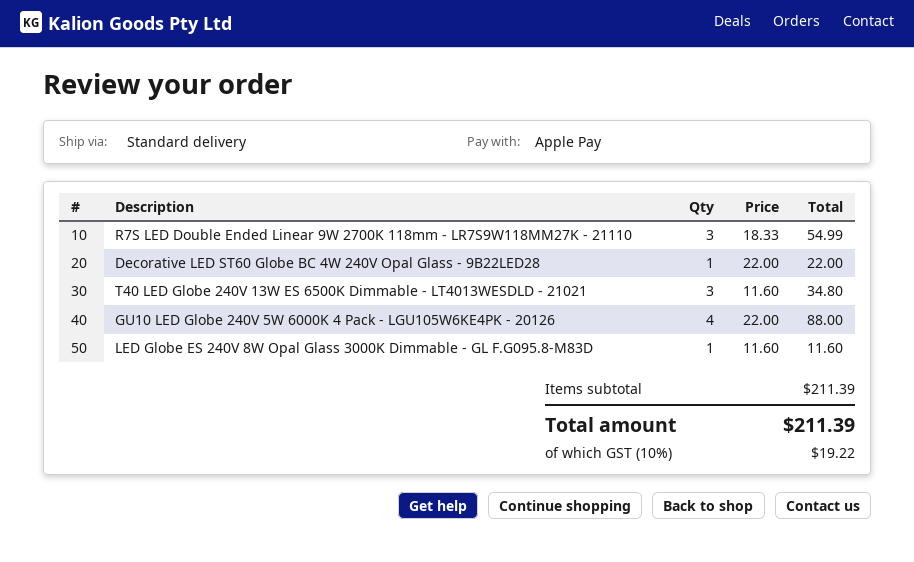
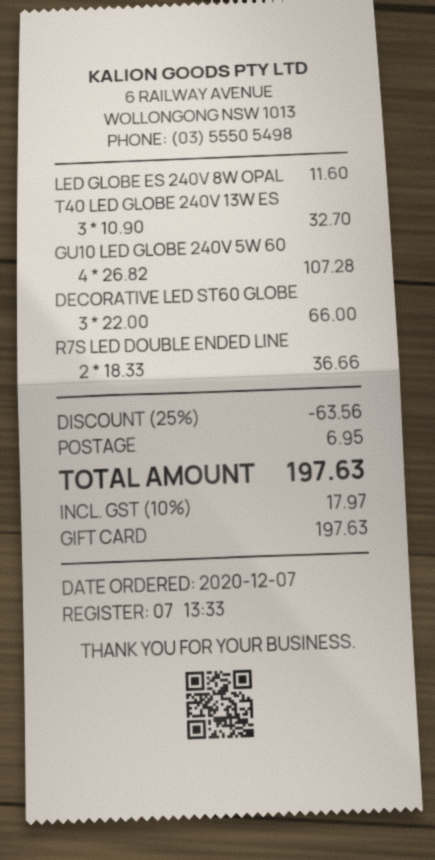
payment method: Apple Pay -> gift card
R7S LED Double Ended Linear 9W 2700K 118mm - LR7S9W118MM27K - 21110: 3 x 18.33 = 54.99 -> 2 x 18.33 = 36.66
Decorative LED ST60 Globe BC 4W 240V Opal Glass - 9B22LED28: 1 x 22.00 = 22.00 -> 3 x 22.00 = 66.00
T40 LED Globe 240V 13W ES 6500K Dimmable - LT4013WESDLD - 21021: 3 x 11.60 = 34.80 -> 3 x 10.90 = 32.70
GU10 LED Globe 240V 5W 6000K 4 Pack - LGU105W6KE4PK - 20126: 4 x 22.00 = 88.00 -> 4 x 26.82 = 107.28
discount: none -> 25% = 63.56
shipping: none -> 6.95
tax: 10% = 19.22 -> 10% = 17.97
total: 211.39 -> 197.63

